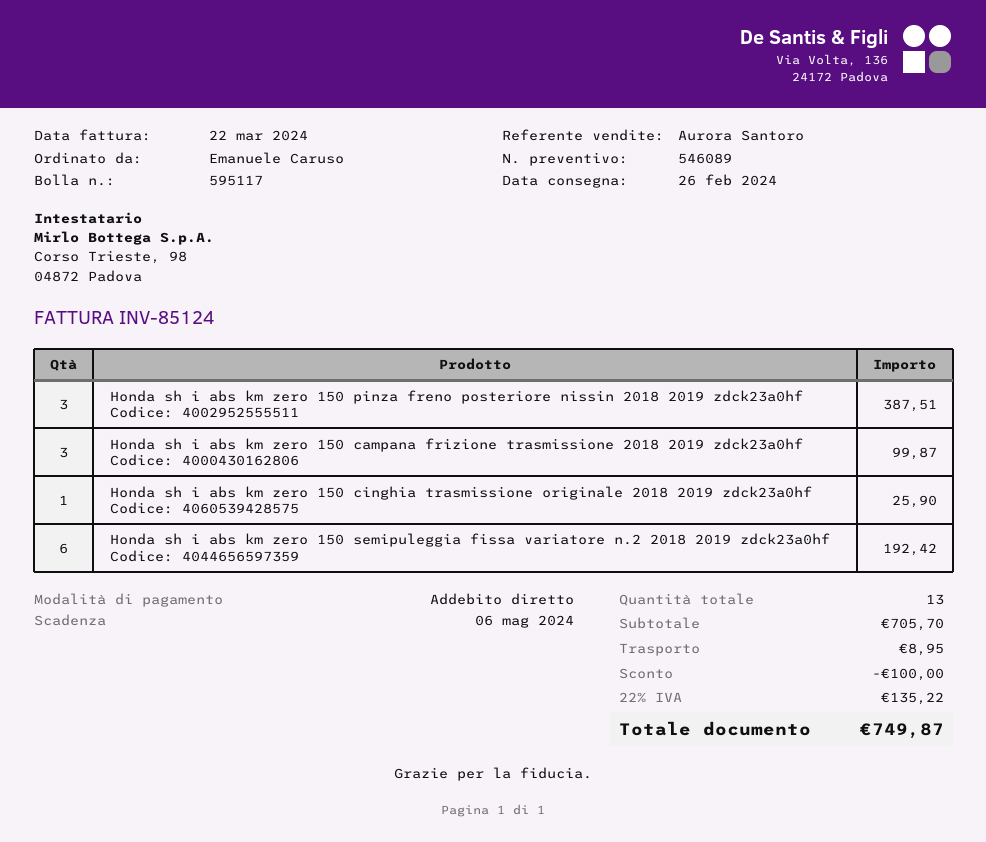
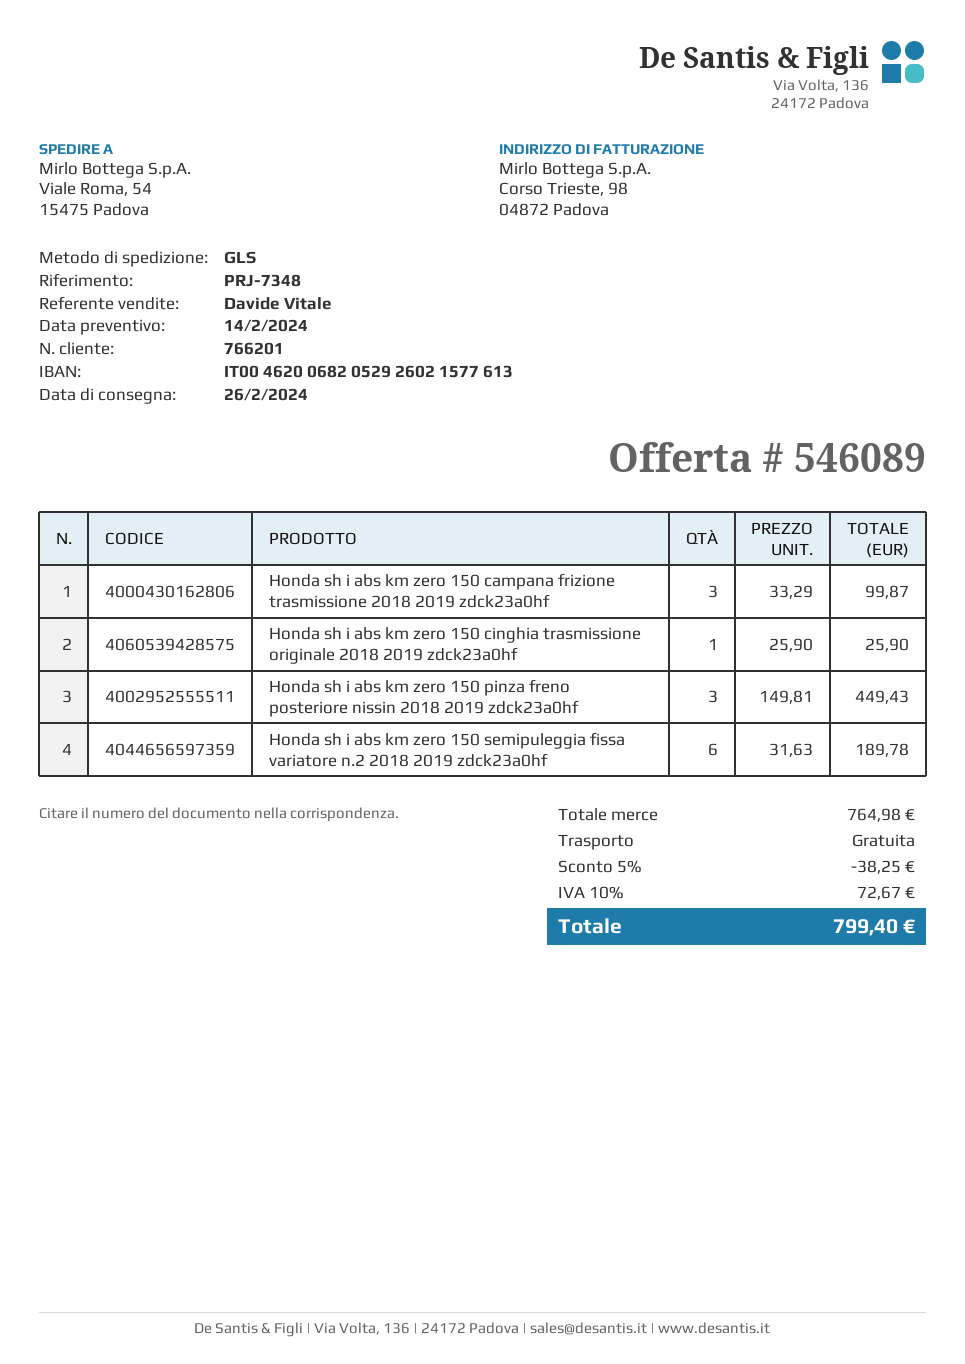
sales rep: Aurora Santoro -> Davide Vitale
Honda sh i abs km zero 150 pinza freno posteriore nissin 2018 2019 zdck23a0hf: 3 for 387.51 -> 3 for 449.43
Honda sh i abs km zero 150 semipuleggia fissa variatore n.2 2018 2019 zdck23a0hf: 6 for 192.42 -> 6 for 189.78
subtotal: 705.70 -> 764.98
discount: 100.00 -> 38.25
shipping: 8.95 -> 0.00
tax: 22% = 135.22 -> 10% = 72.67
total: 749.87 -> 799.40

